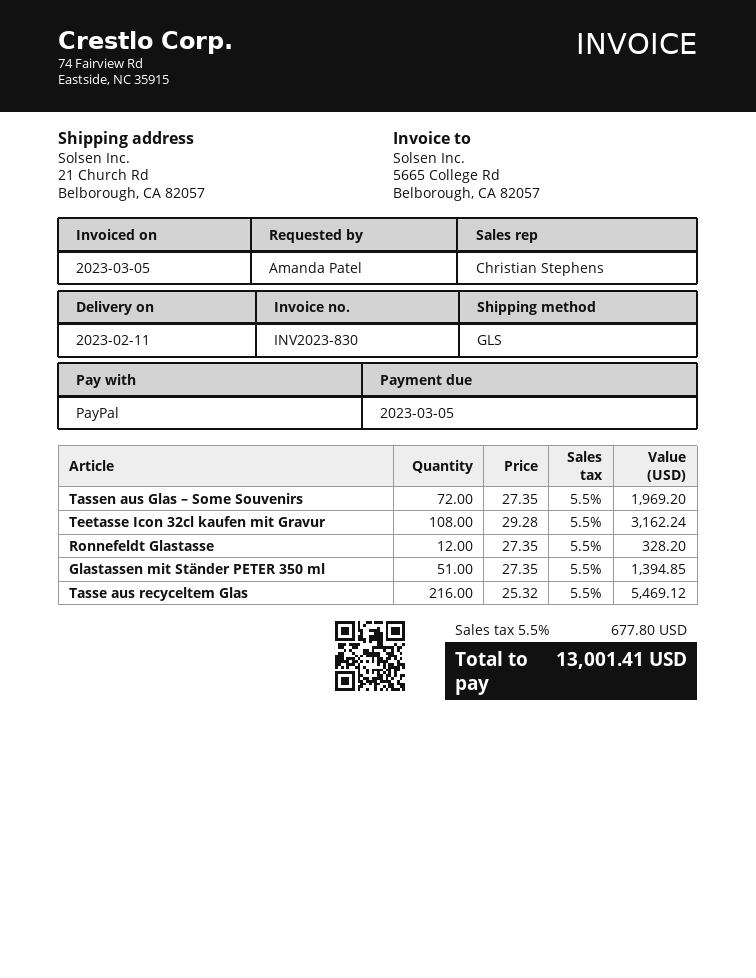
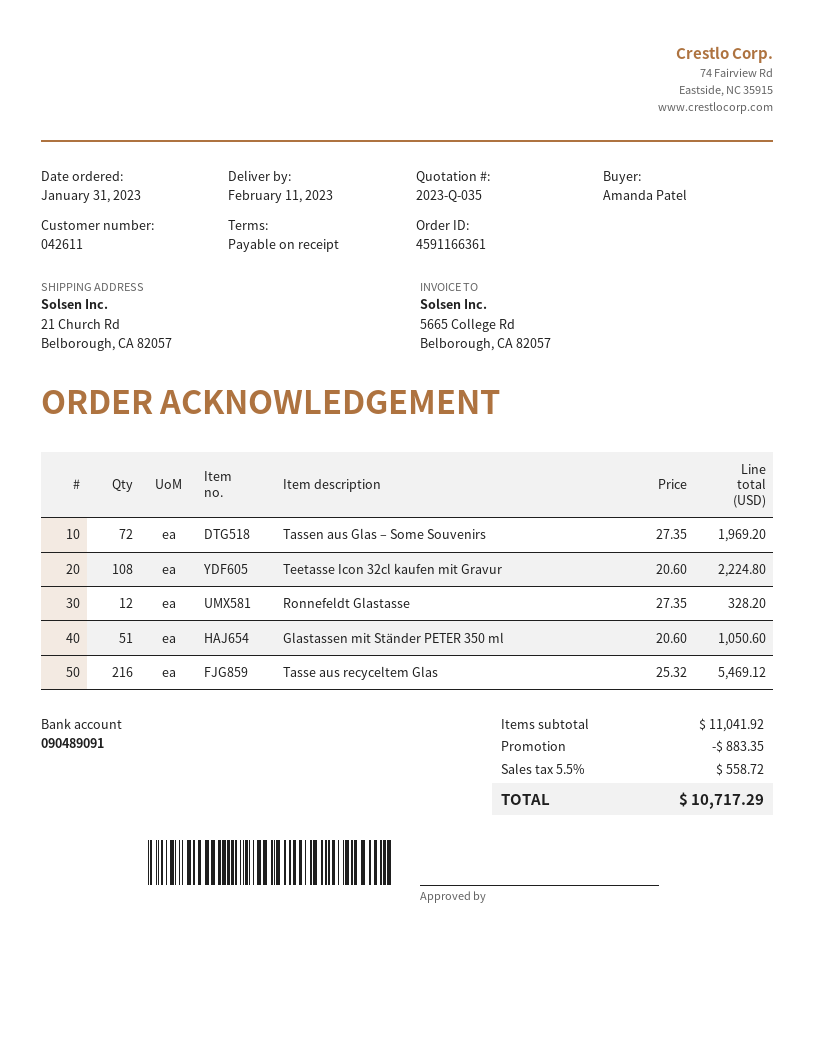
Teetasse Icon 32cl kaufen mit Gravur: 108 x 29.28 = 3162.24 -> 108 x 20.60 = 2224.80
Glastassen mit Ständer PETER 350 ml: 51 x 27.35 = 1394.85 -> 51 x 20.60 = 1050.60
discount: none -> 883.35
tax: 5.5% = 677.80 -> 5.5% = 558.72
total: 13001.41 -> 10717.29

